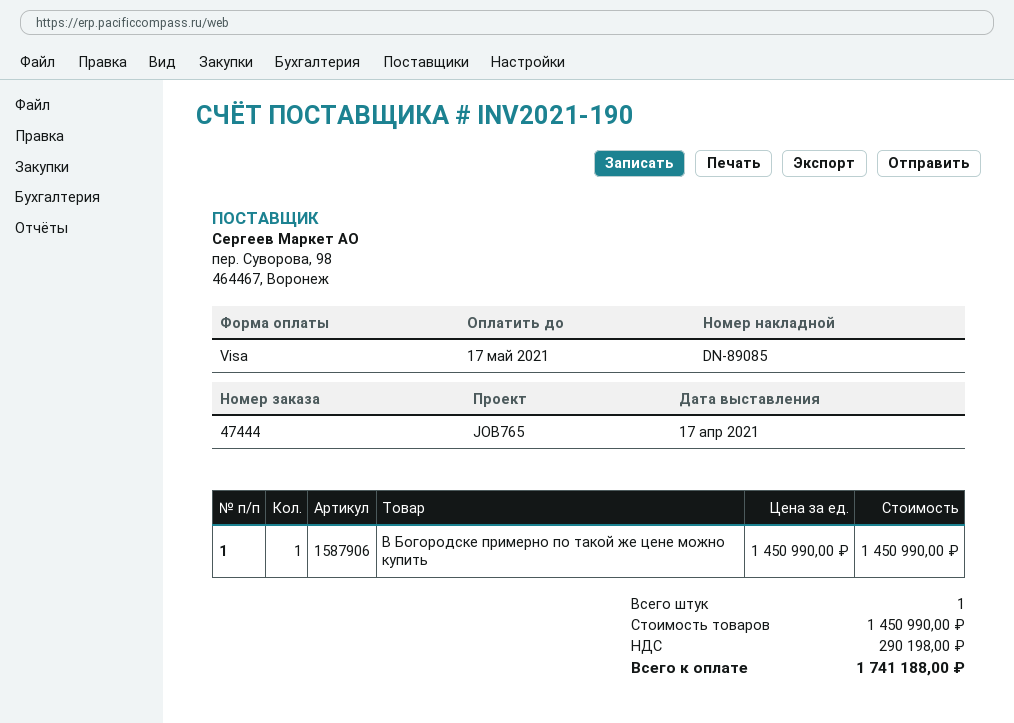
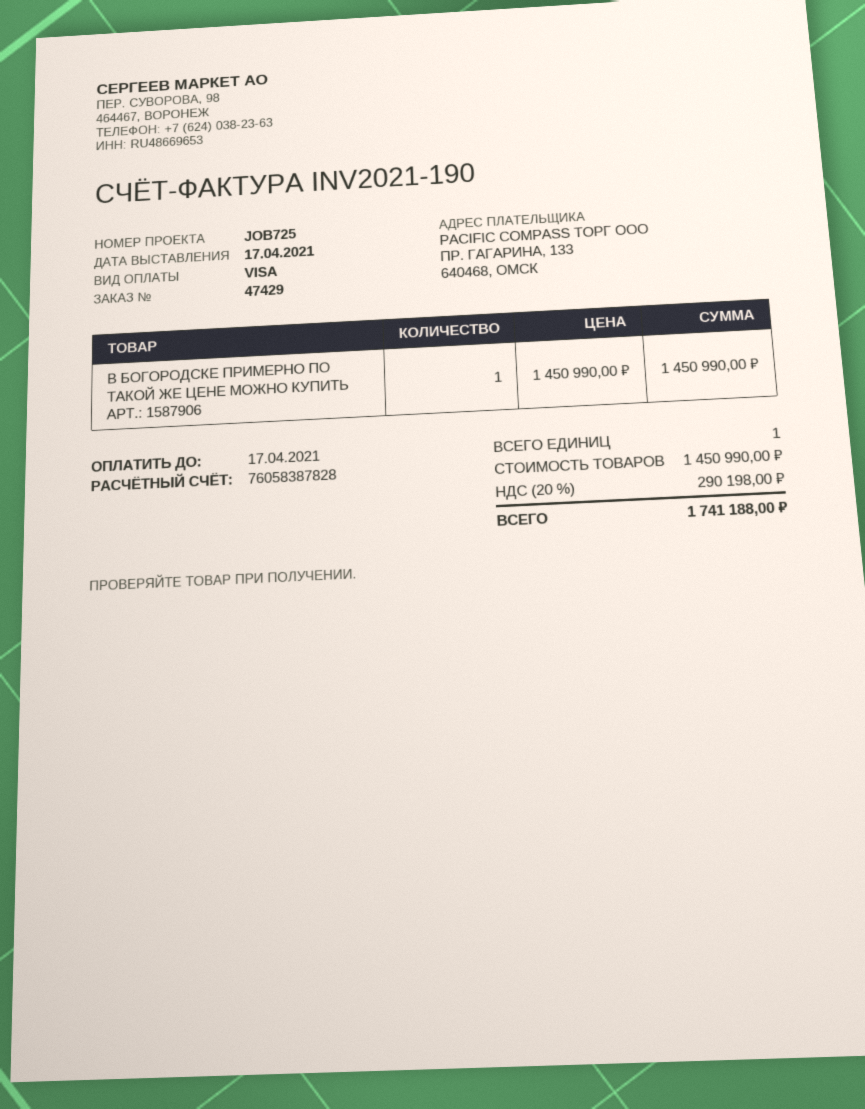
order number: 47444 -> 47429
due date: 2021-05-17 -> 2021-04-17
reference: JOB765 -> JOB725

